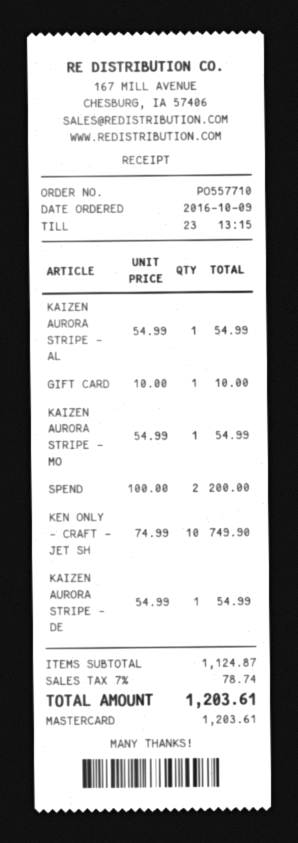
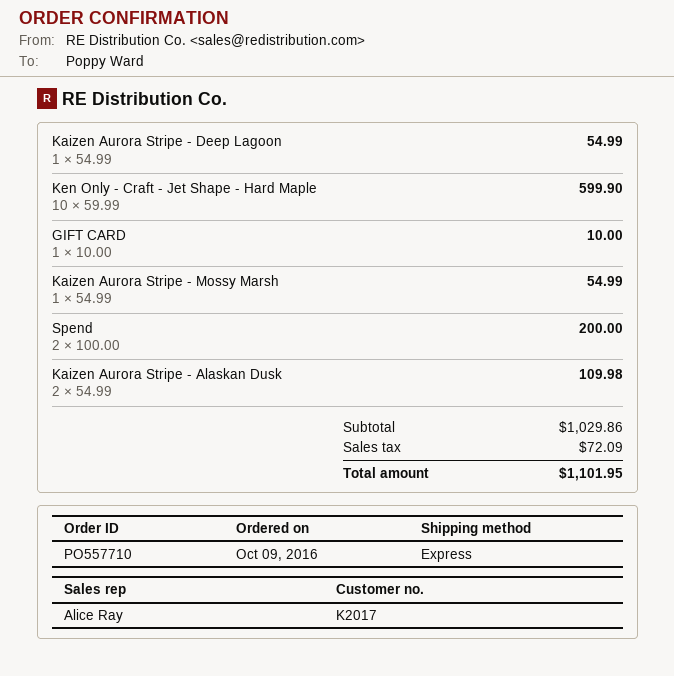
KAIZEN AURORA STRIPE - AL: 1 x 54.99 = 54.99 -> 2 x 54.99 = 109.98
KEN ONLY - CRAFT - JET SH: 10 x 74.99 = 749.90 -> 10 x 59.99 = 599.90
subtotal: 1124.87 -> 1029.86
tax: 78.74 -> 72.09
total: 1203.61 -> 1101.95

